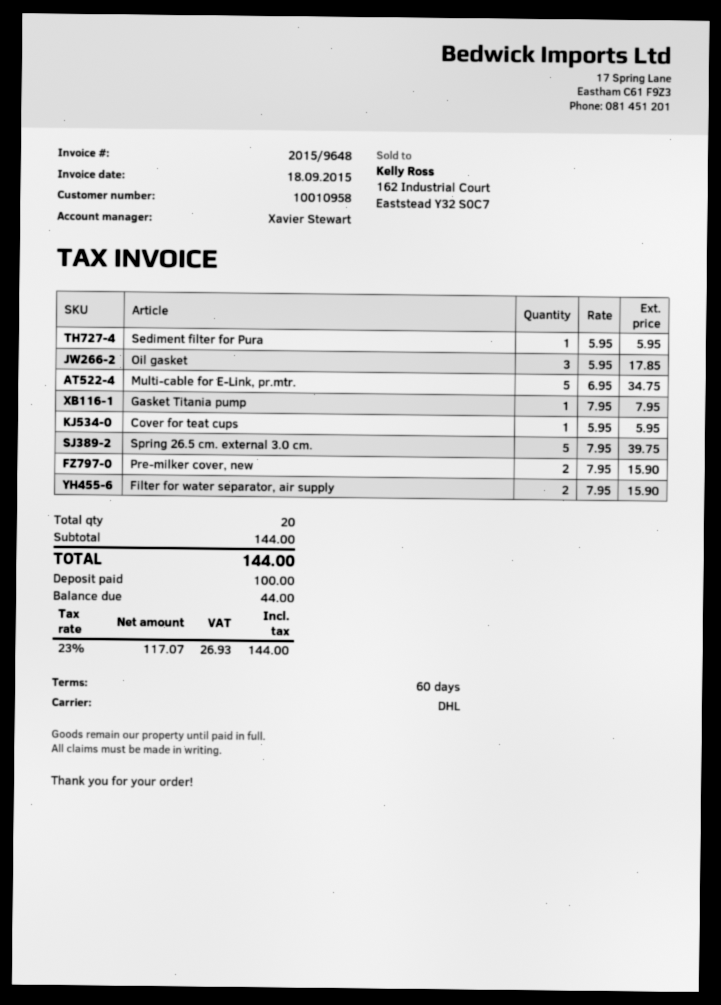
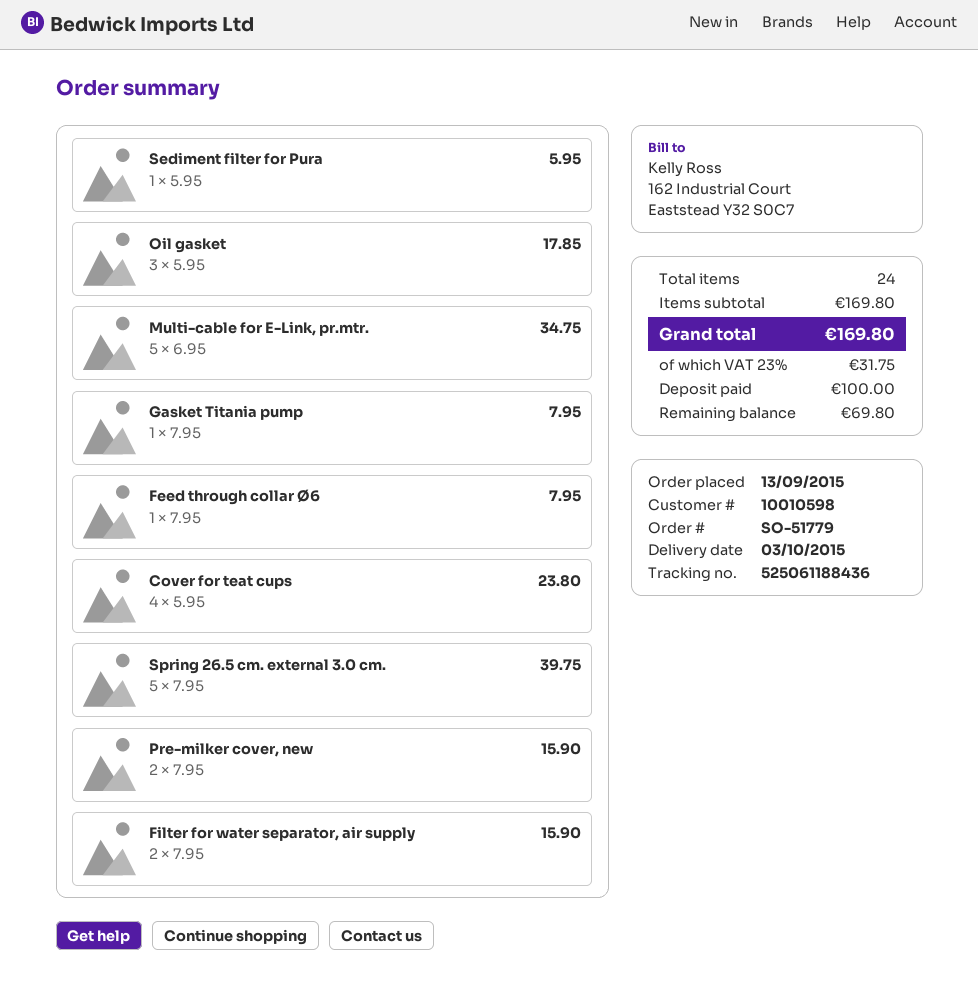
customer number: 10010958 -> 10010598
Cover for teat cups: 1 x 5.95 = 5.95 -> 4 x 5.95 = 23.80
Feed through collar Ø6: none -> 1 x 7.95 = 7.95
total quantity: 20 -> 24
subtotal: 144.00 -> 169.80
tax: 23% = 26.93 -> 23% = 31.75
total: 144.00 -> 169.80
balance: 44.00 -> 69.80

